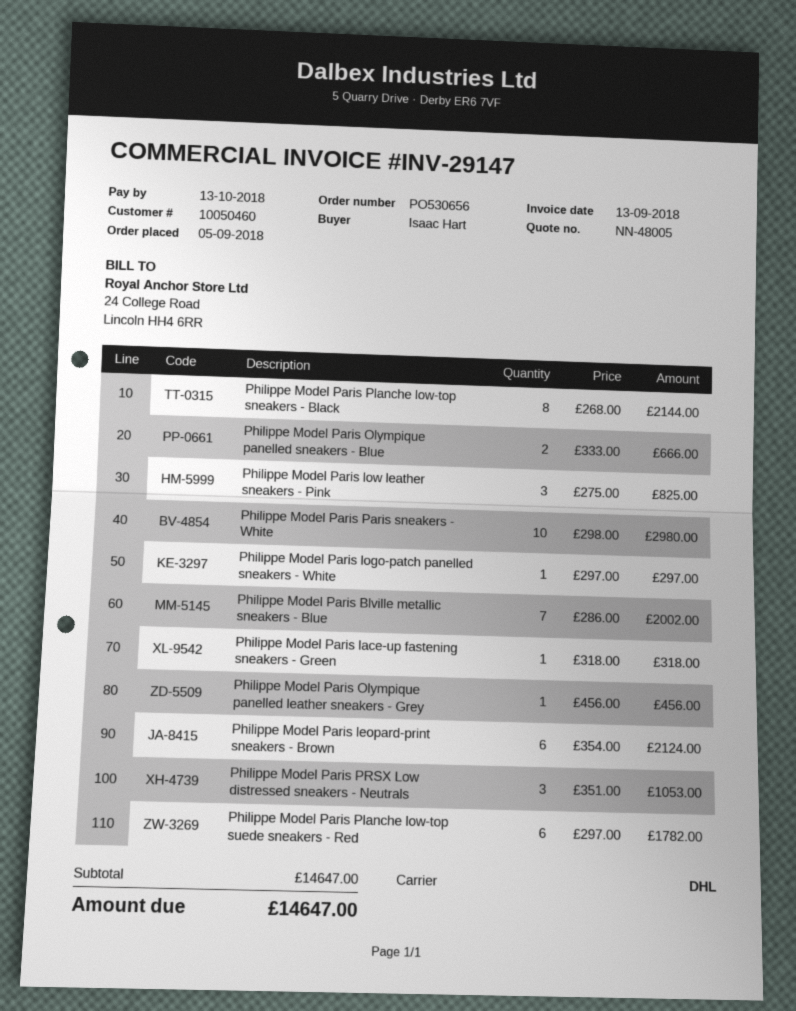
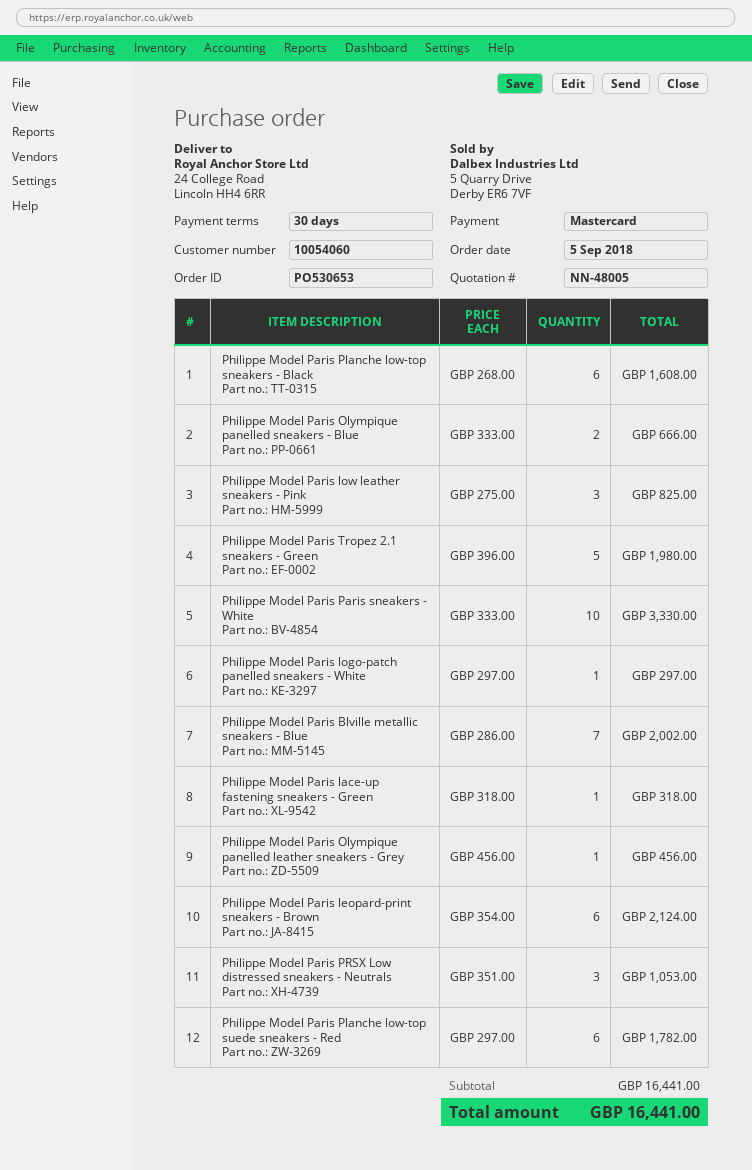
order number: PO530656 -> PO530653
customer number: 10050460 -> 10054060
Philippe Model Paris Planche low-top sneakers - Black: 8 x 268.00 = 2144.00 -> 6 x 268.00 = 1608.00
Philippe Model Paris Paris sneakers - White: 10 x 298.00 = 2980.00 -> 10 x 333.00 = 3330.00
Philippe Model Paris Tropez 2.1 sneakers - Green: none -> 5 x 396.00 = 1980.00
subtotal: 14647.00 -> 16441.00
total: 14647.00 -> 16441.00

